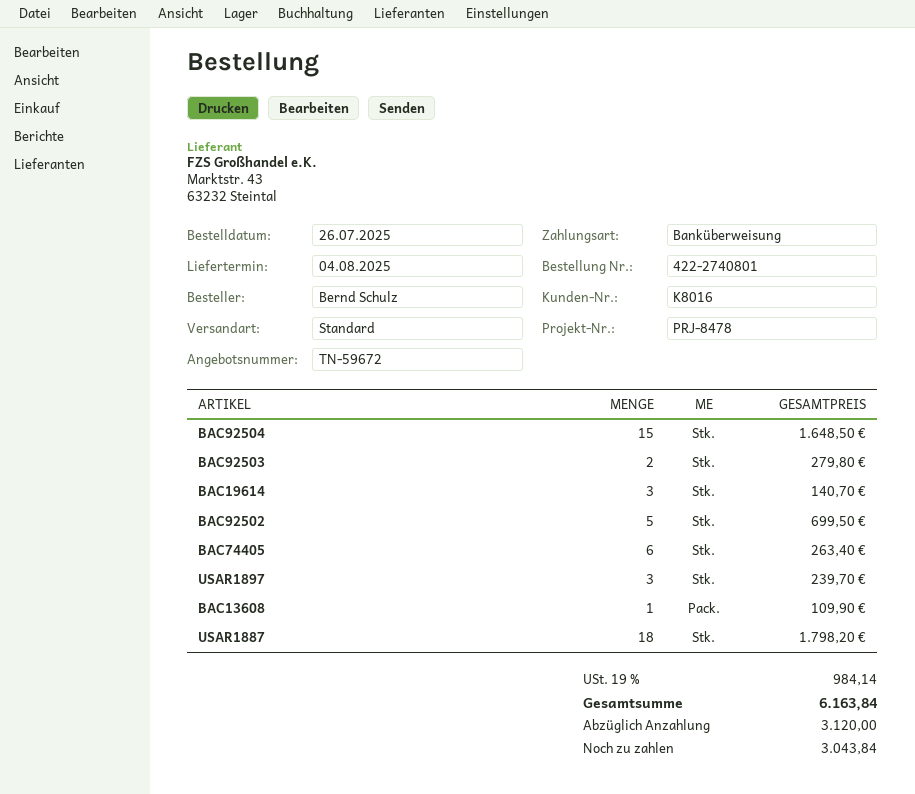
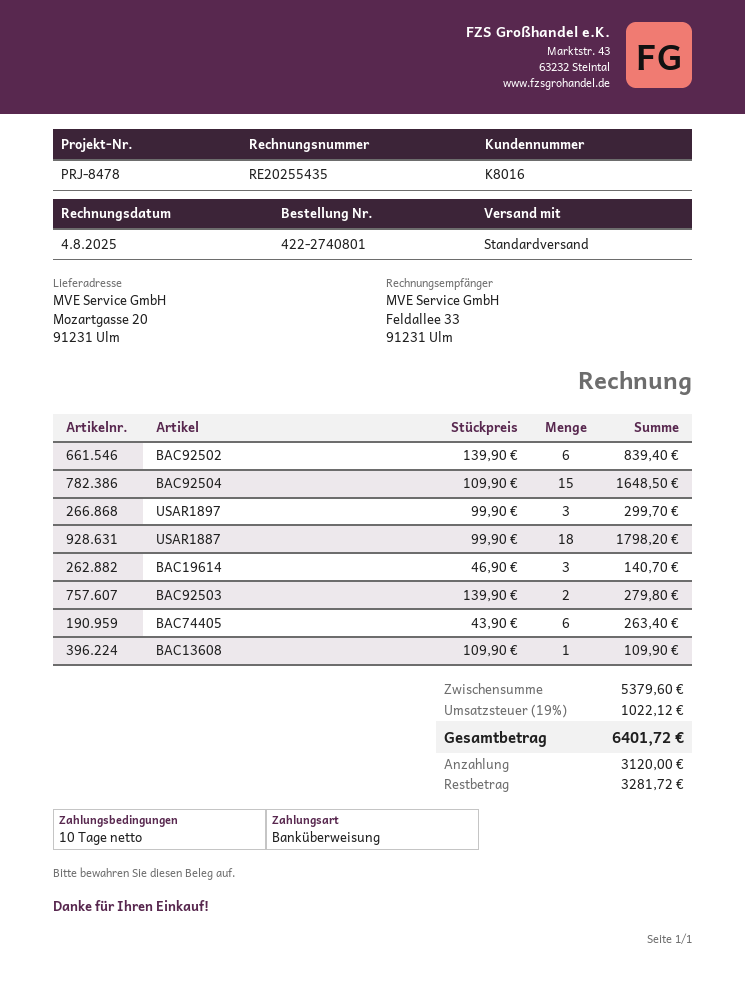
BAC92502: 5 for 699.50 -> 6 for 839.40
USAR1897: 3 for 239.70 -> 3 for 299.70
tax: 19% = 984.14 -> 19% = 1022.12
total: 6163.84 -> 6401.72
balance: 3043.84 -> 3281.72

